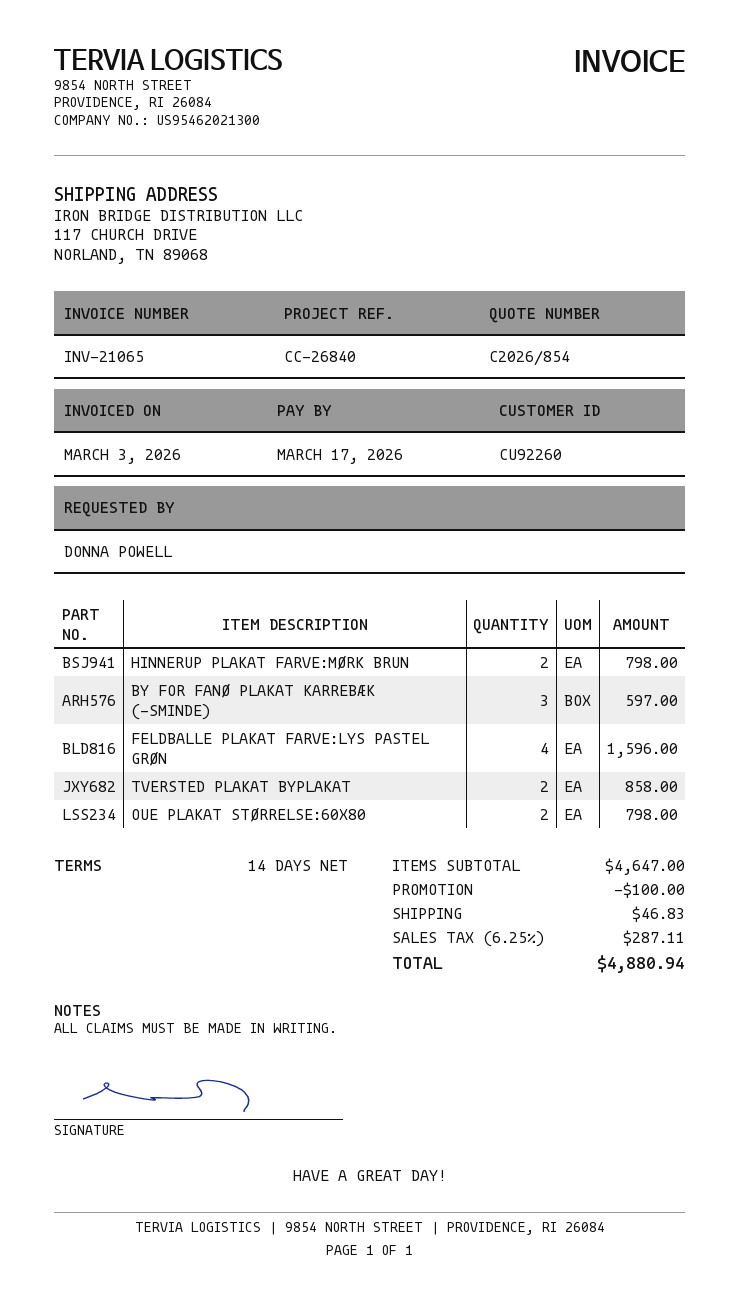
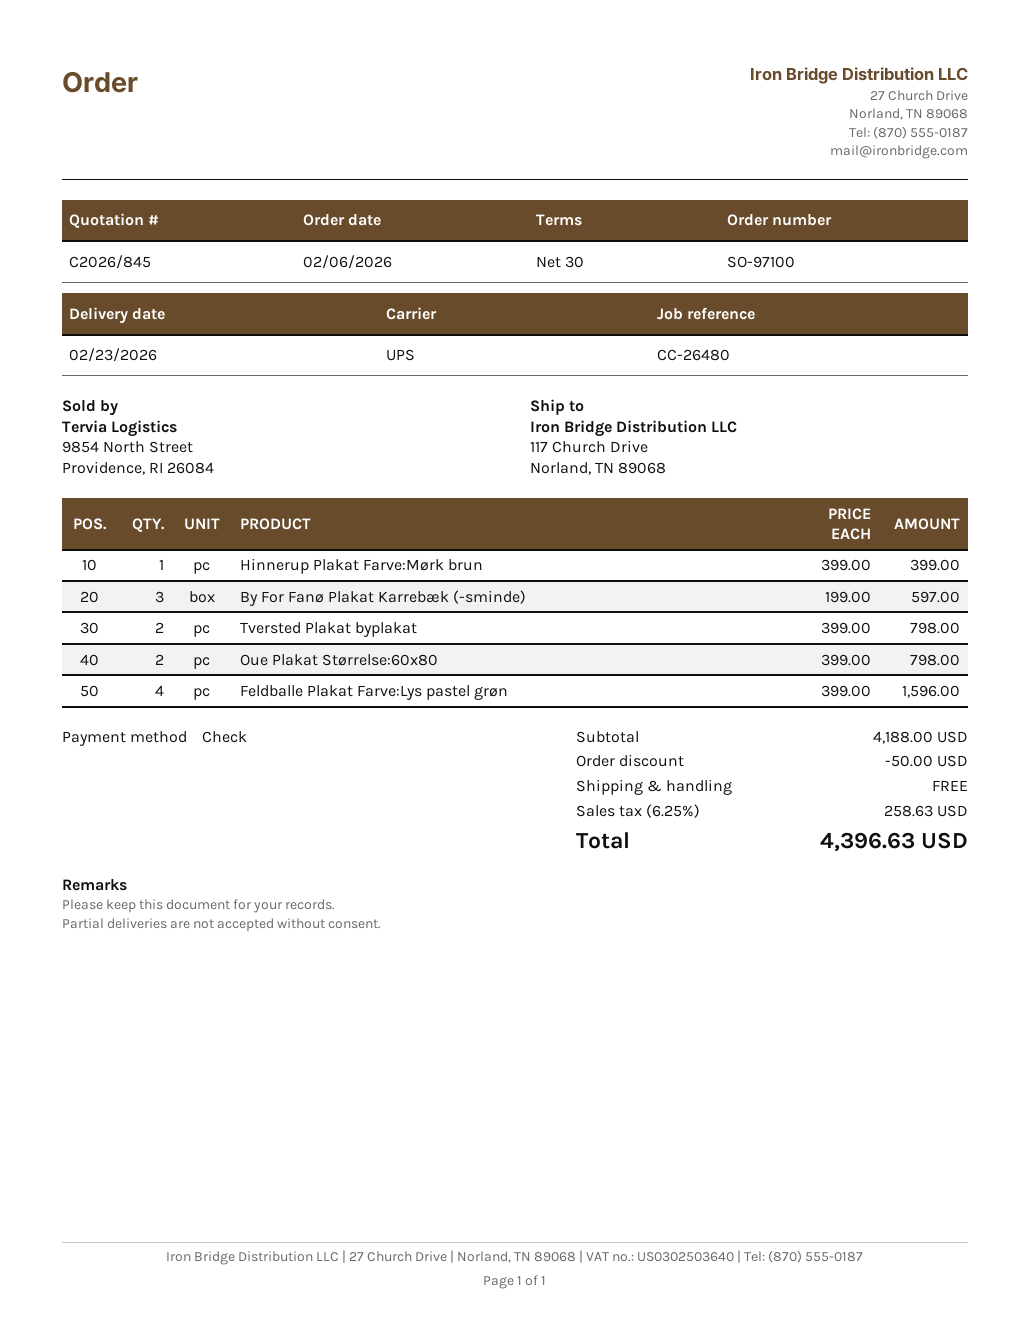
quote number: C2026/854 -> C2026/845
payment terms: 14 days -> 30 days
reference: CC-26840 -> CC-26480
HINNERUP PLAKAT FARVE:MØRK BRUN: 2 for 798.00 -> 1 for 399.00
TVERSTED PLAKAT BYPLAKAT: 2 for 858.00 -> 2 for 798.00
subtotal: 4647.00 -> 4188.00
discount: 100.00 -> 50.00
shipping: 46.83 -> 0.00
tax: 6.25% = 287.11 -> 6.25% = 258.63
total: 4880.94 -> 4396.63

